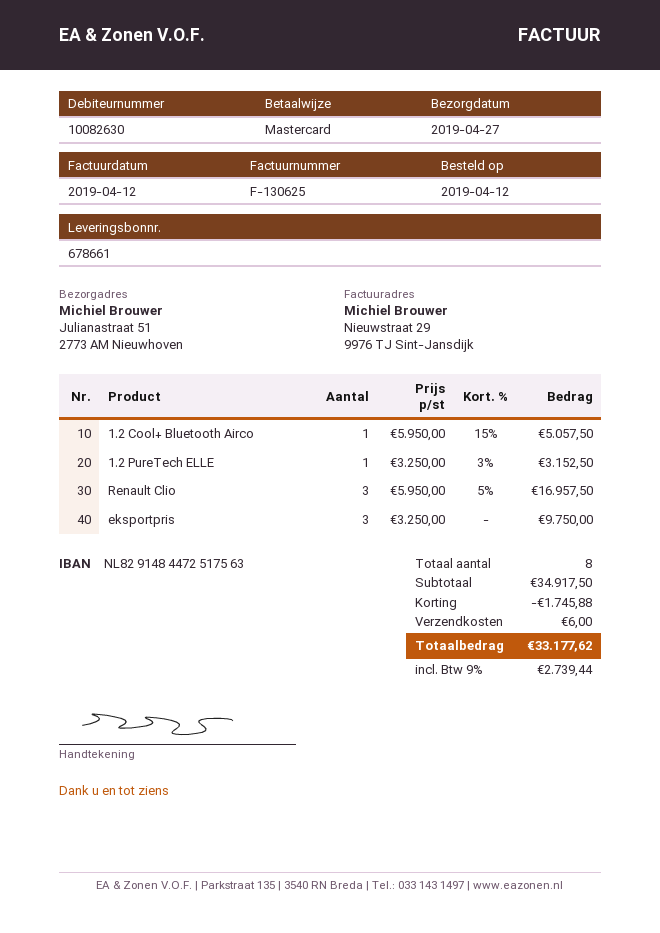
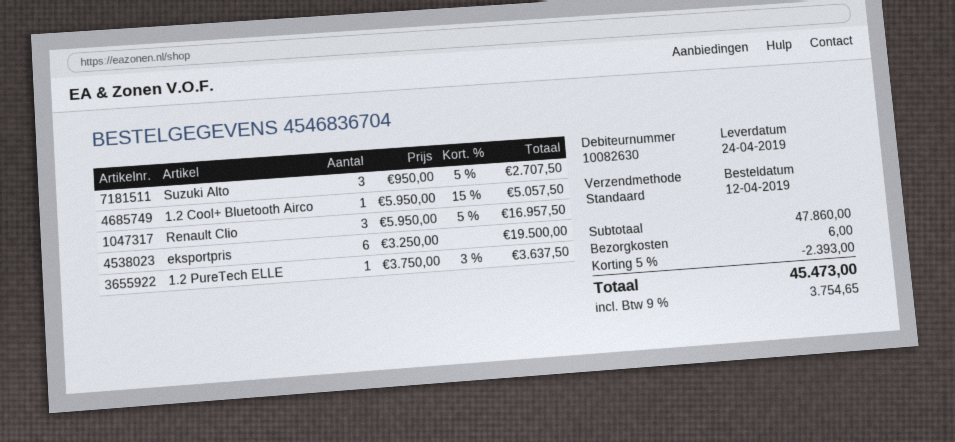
delivery date: 2019-04-27 -> 2019-04-24
1.2 PureTech ELLE: 1 x 3250.00 - 3% = 3152.50 -> 1 x 3750.00 - 3% = 3637.50
eksportpris: 3 x 3250.00 = 9750.00 -> 6 x 3250.00 = 19500.00
Suzuki Alto: none -> 3 x 950.00 - 5% = 2707.50
subtotal: 34917.50 -> 47860.00
discount: 1745.88 -> 2393.00
tax: 9% = 2739.44 -> 9% = 3754.65
total: 33177.62 -> 45473.00

